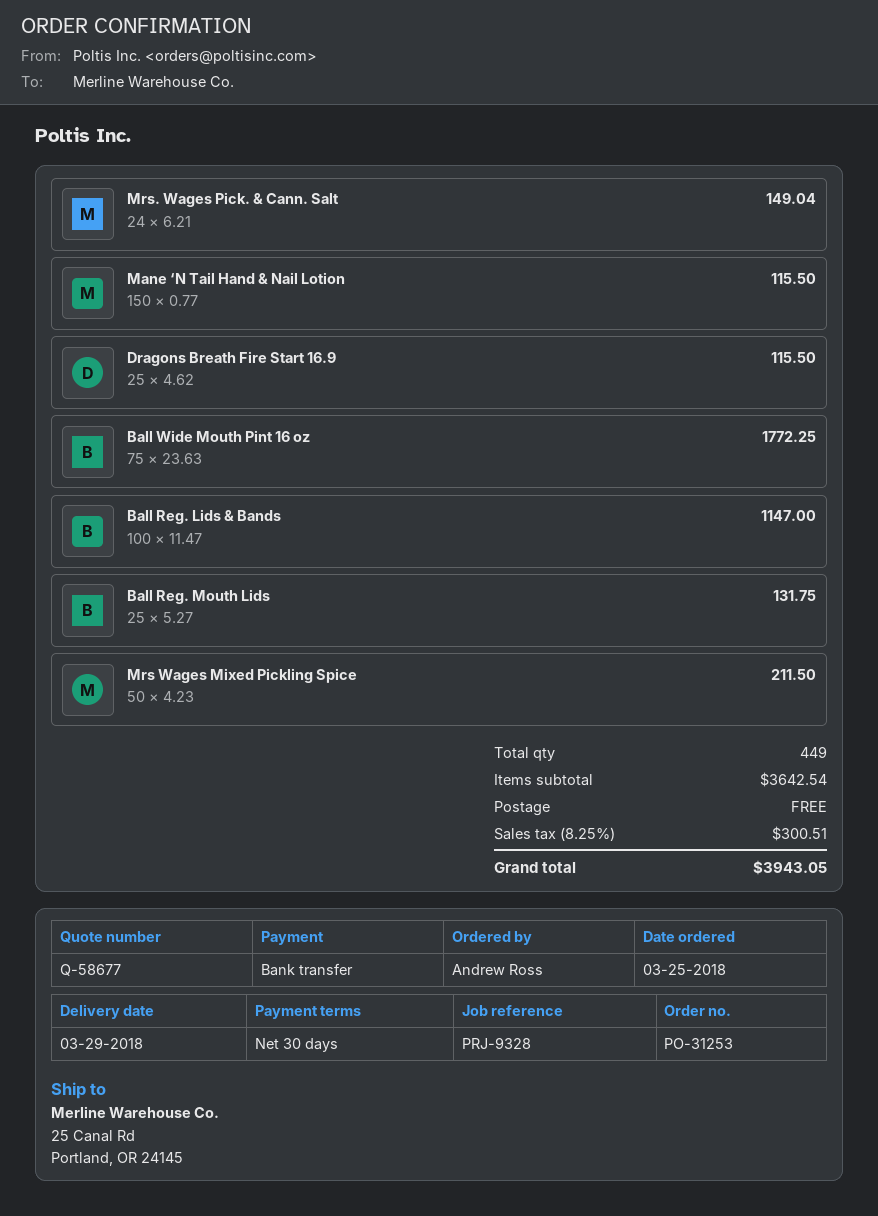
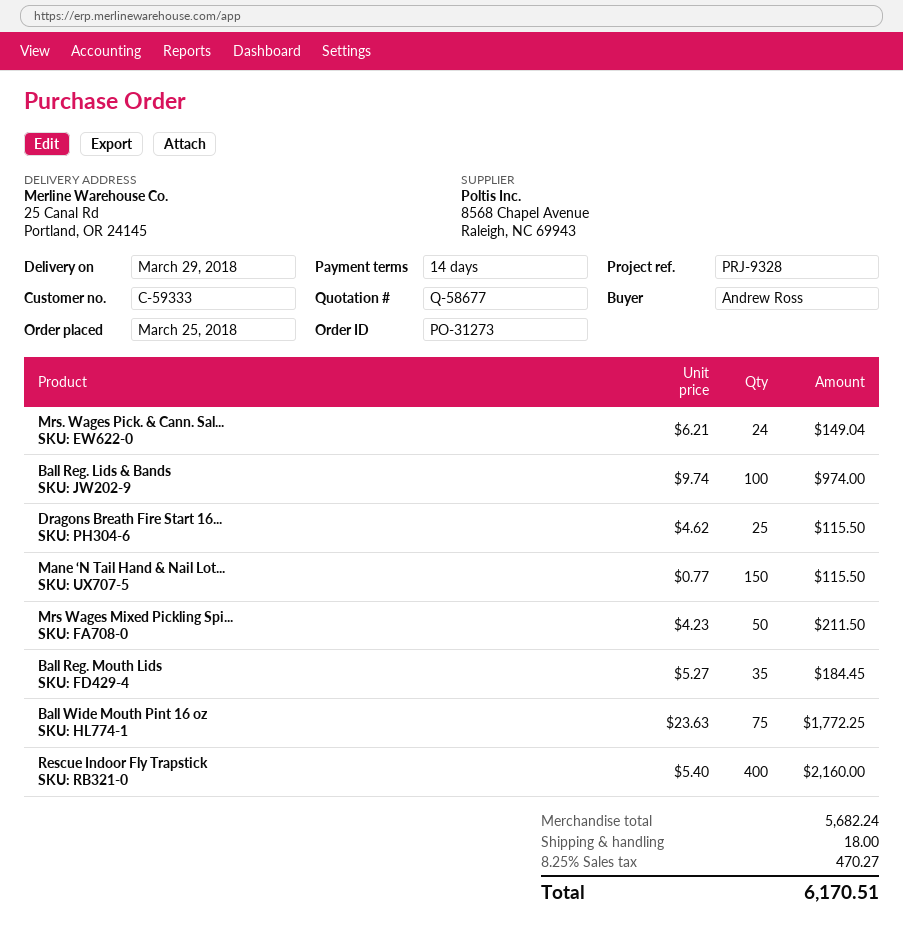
order number: PO-31253 -> PO-31273
payment terms: 30 days -> 14 days
Ball Reg. Lids & Bands: 100 x 11.47 = 1147.00 -> 100 x 9.74 = 974.00
Ball Reg. Mouth Lids: 25 x 5.27 = 131.75 -> 35 x 5.27 = 184.45
Rescue Indoor Fly Trapstick: none -> 400 x 5.40 = 2160.00
subtotal: 3642.54 -> 5682.24
shipping: 0.00 -> 18.00
tax: 8.25% = 300.51 -> 8.25% = 470.27
total: 3943.05 -> 6170.51

